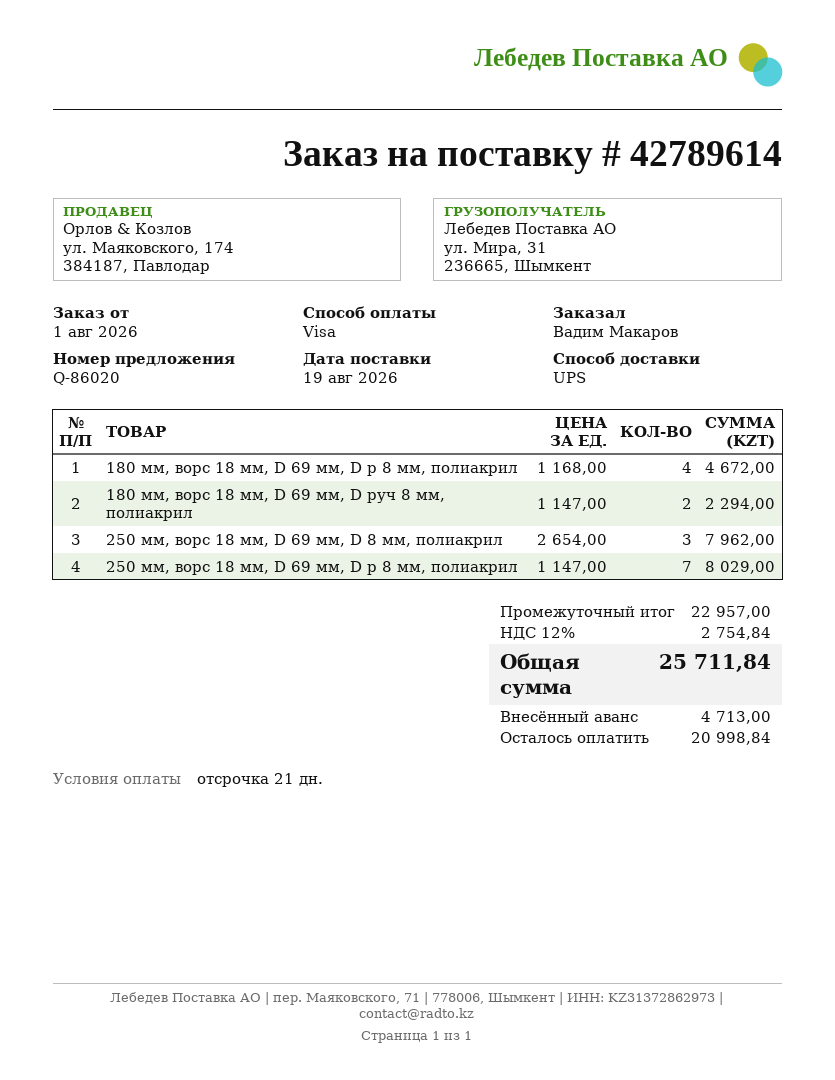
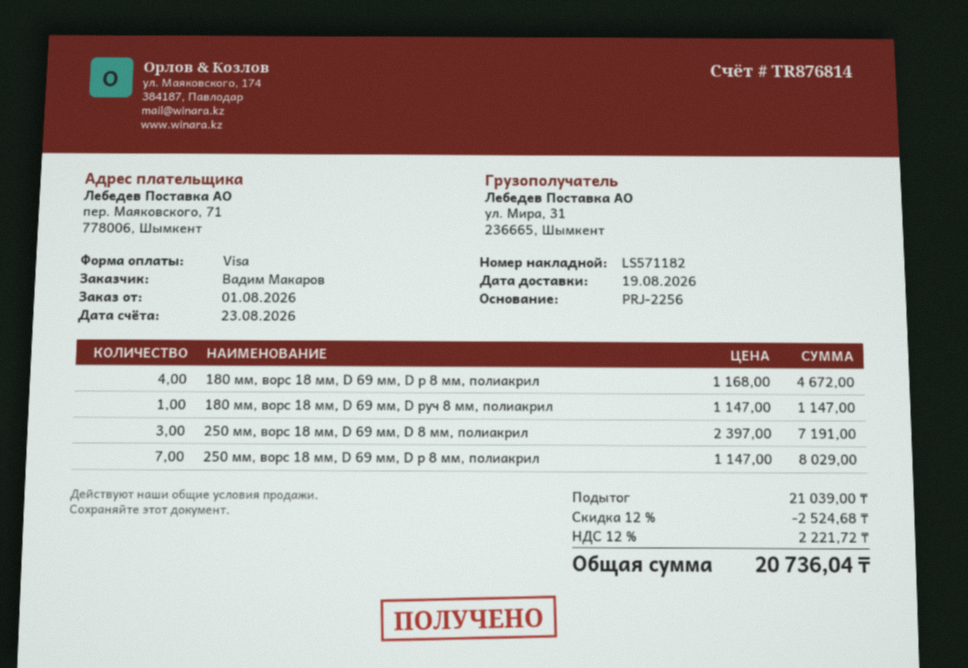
180 мм, ворс 18 мм, D 69 мм, D руч 8 мм, полиакрил: 2 x 1147.00 = 2294.00 -> 1 x 1147.00 = 1147.00
250 мм, ворс 18 мм, D 69 мм, D 8 мм, полиакрил: 3 x 2654.00 = 7962.00 -> 3 x 2397.00 = 7191.00
subtotal: 22957.00 -> 21039.00
discount: none -> 12% = 2524.68
tax: 12% = 2754.84 -> 12% = 2221.72
total: 25711.84 -> 20736.04

